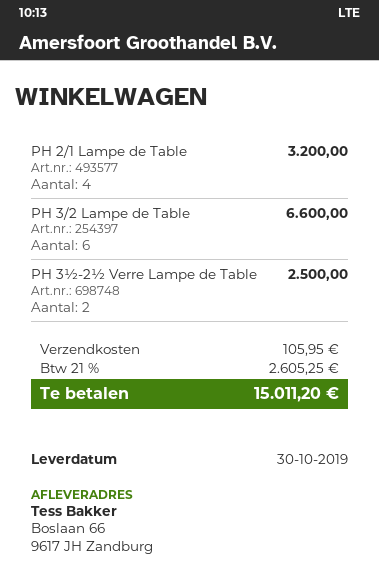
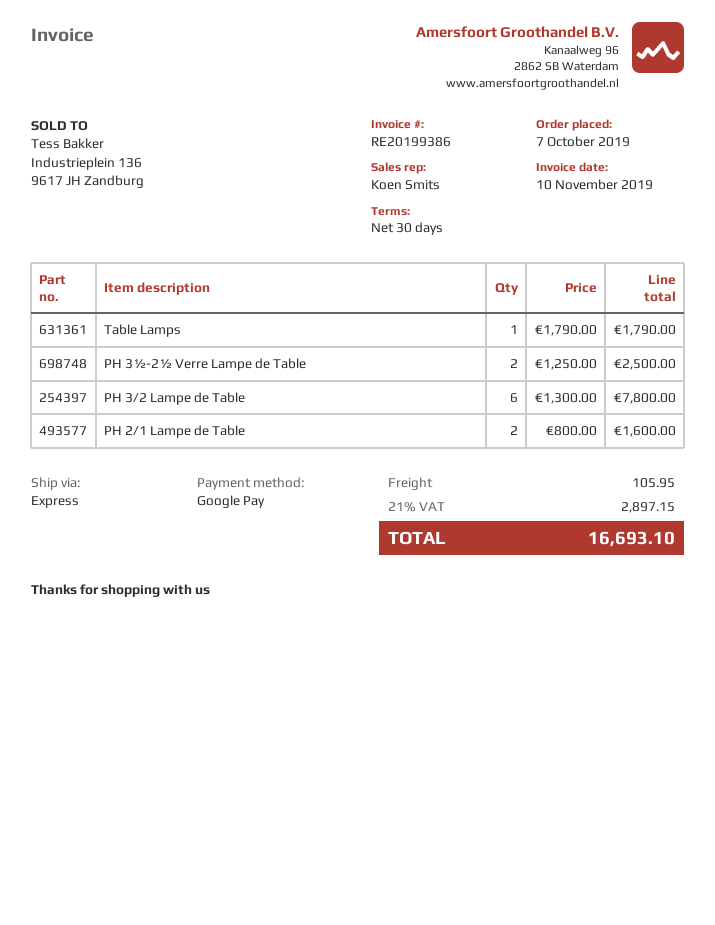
PH 2/1 Lampe de Table: 4 for 3200.00 -> 2 for 1600.00
PH 3/2 Lampe de Table: 6 for 6600.00 -> 6 for 7800.00
Table Lamps: none -> 1 for 1790.00
tax: 21% = 2605.25 -> 21% = 2897.15
total: 15011.20 -> 16693.10

